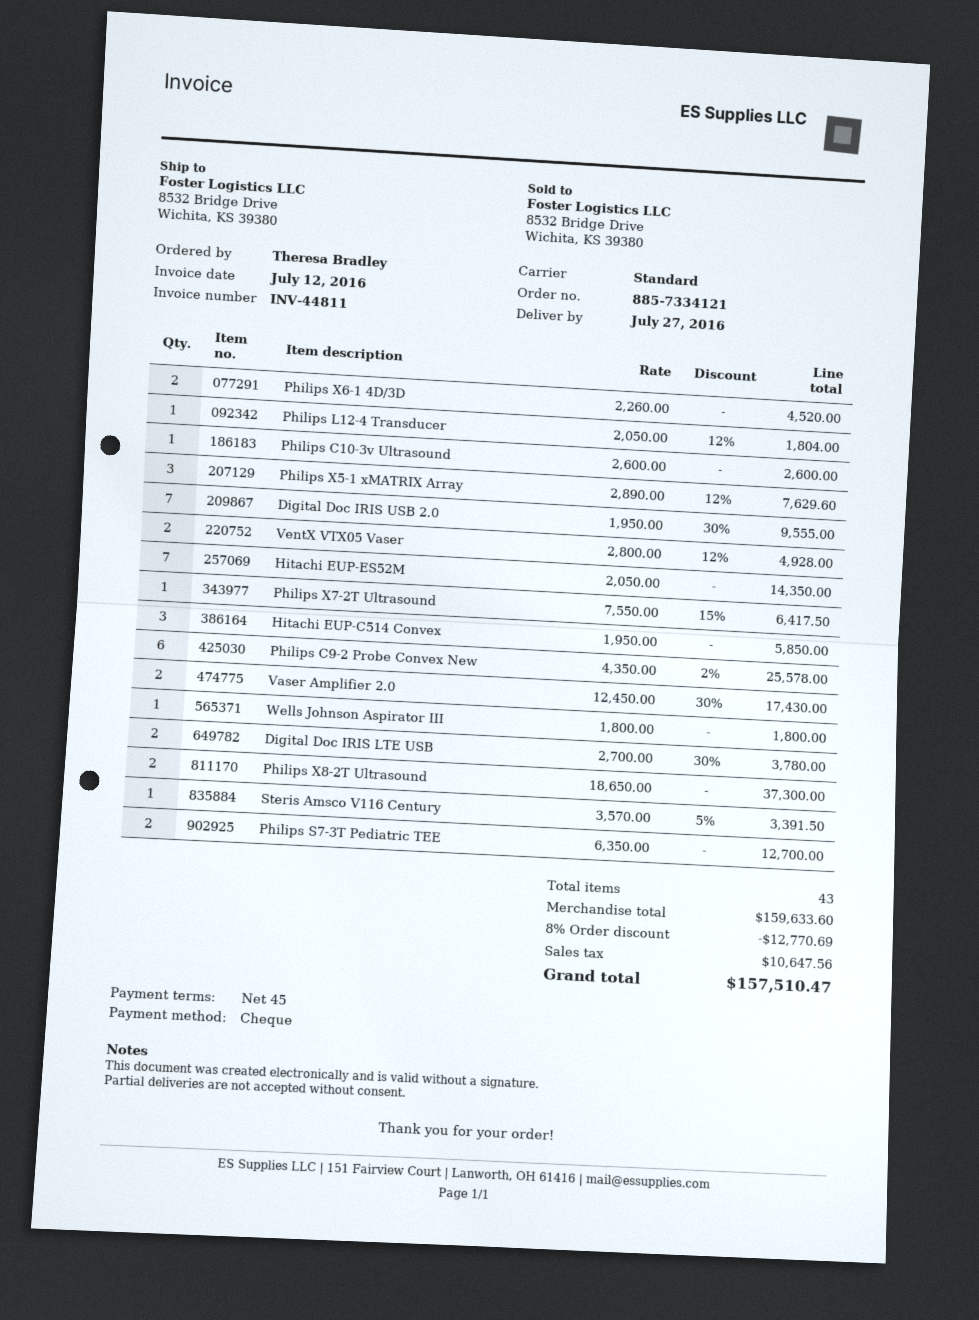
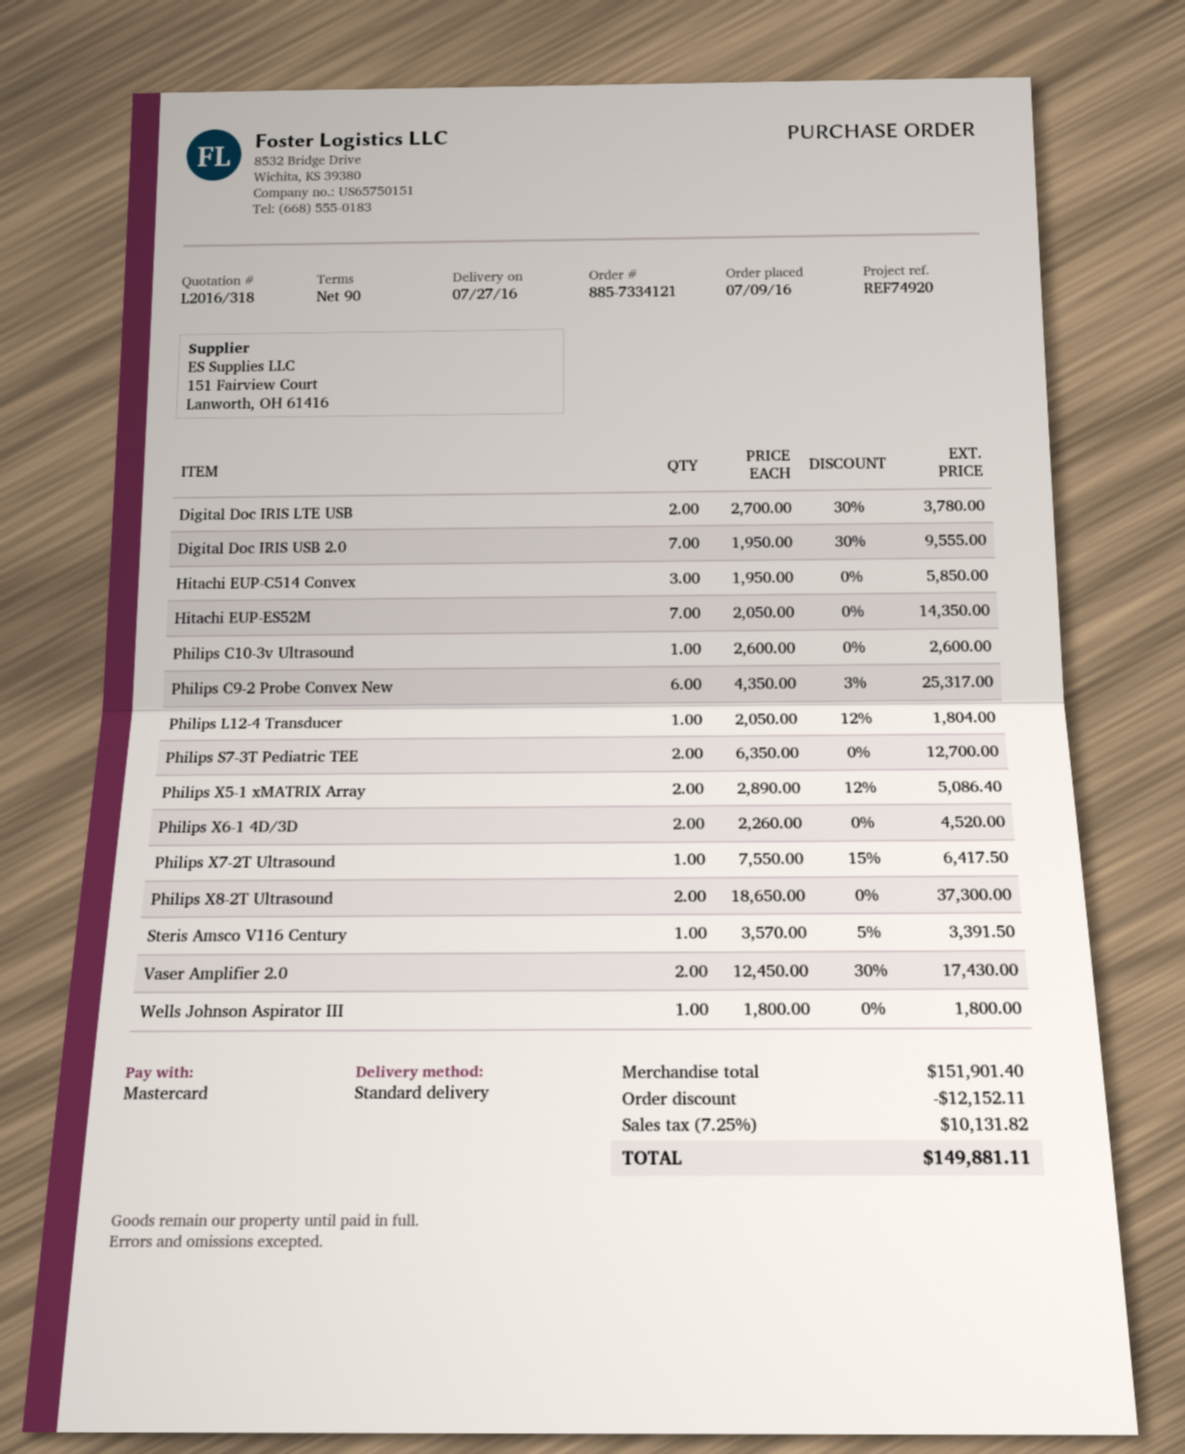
payment terms: 45 days -> 90 days
payment method: cheque -> Mastercard
Philips X5-1 xMATRIX Array: 3 x 2890.00 - 12% = 7629.60 -> 2 x 2890.00 - 12% = 5086.40
VentX VTX05 Vaser: 2 x 2800.00 - 12% = 4928.00 -> none
Philips C9-2 Probe Convex New: 6 x 4350.00 - 2% = 25578.00 -> 6 x 4350.00 - 3% = 25317.00
subtotal: 159633.60 -> 151901.40
discount: 12770.69 -> 12152.11
tax: 10647.56 -> 10131.82
total: 157510.47 -> 149881.11

